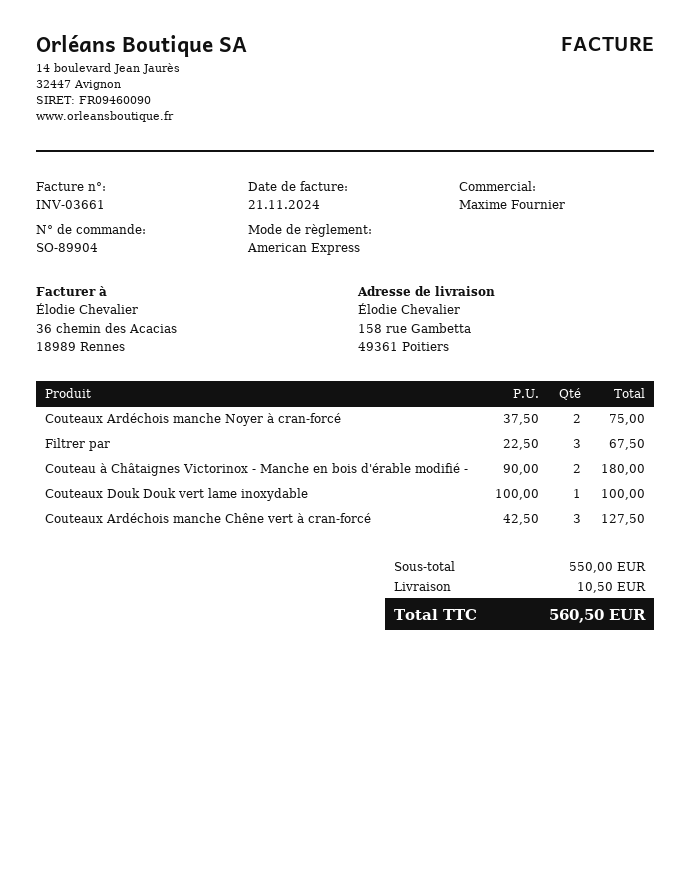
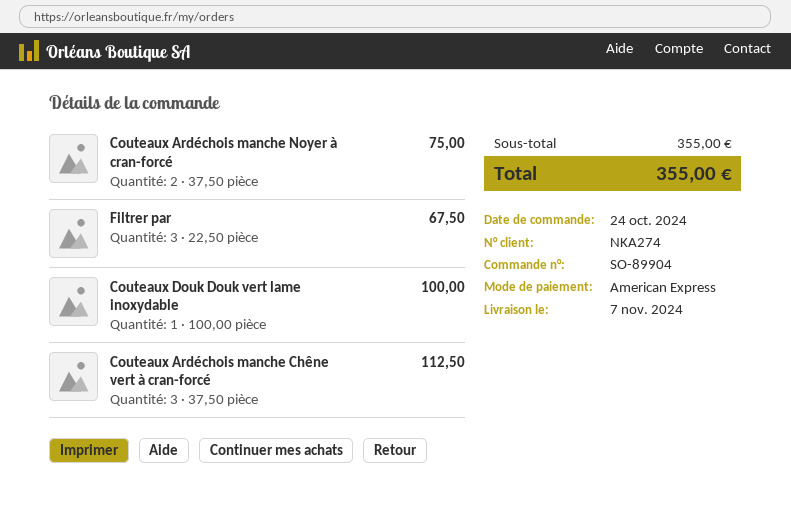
Couteau à Châtaignes Victorinox - Manche en bois d'érable modifié -: 2 x 90.00 = 180.00 -> none
Couteaux Ardéchois manche Chêne vert à cran-forcé: 3 x 42.50 = 127.50 -> 3 x 37.50 = 112.50
subtotal: 550.00 -> 355.00
shipping: 10.50 -> none
total: 560.50 -> 355.00

